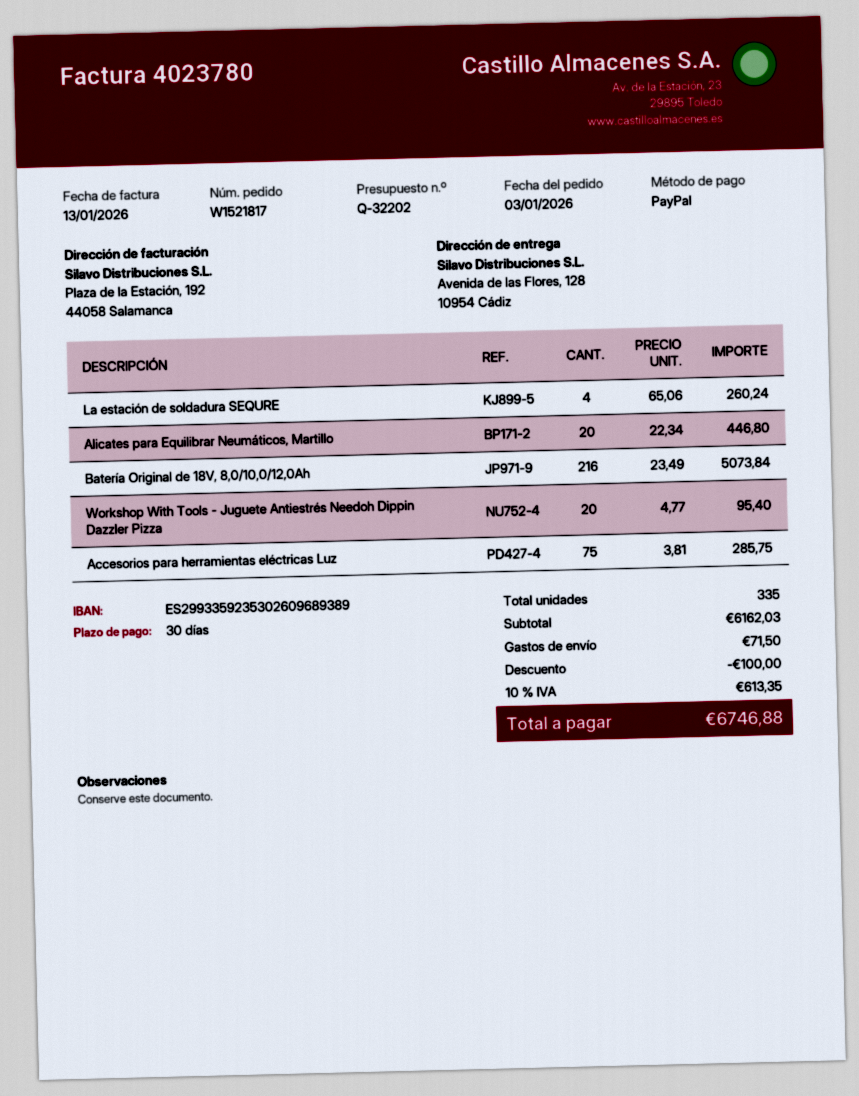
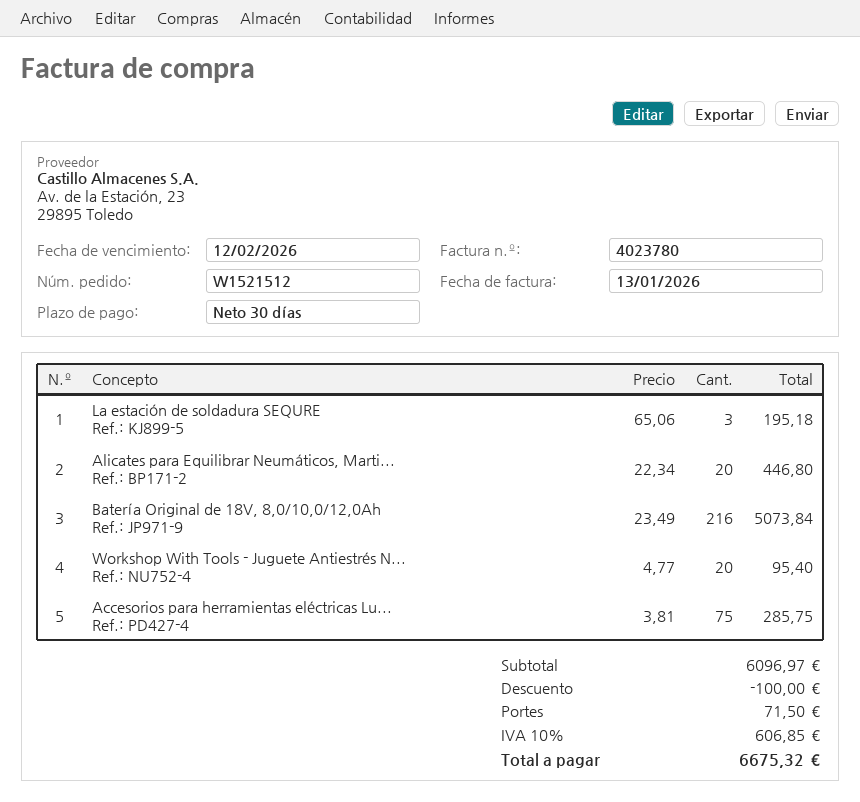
order number: W1521817 -> W1521512
La estación de soldadura SEQURE: 4 x 65.06 = 260.24 -> 3 x 65.06 = 195.18
subtotal: 6162.03 -> 6096.97
tax: 10% = 613.35 -> 10% = 606.85
total: 6746.88 -> 6675.32

